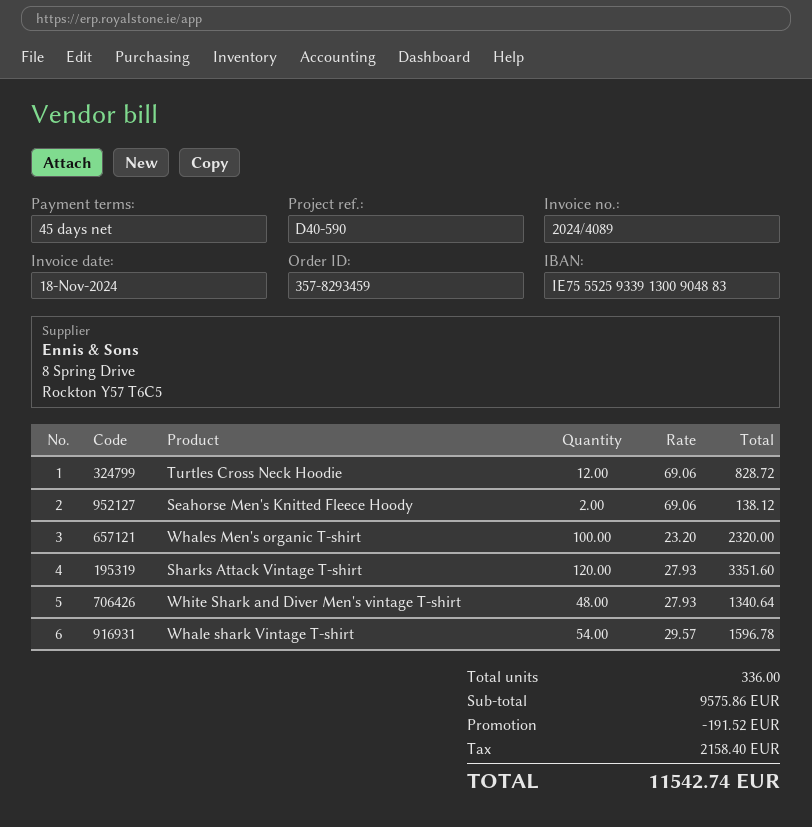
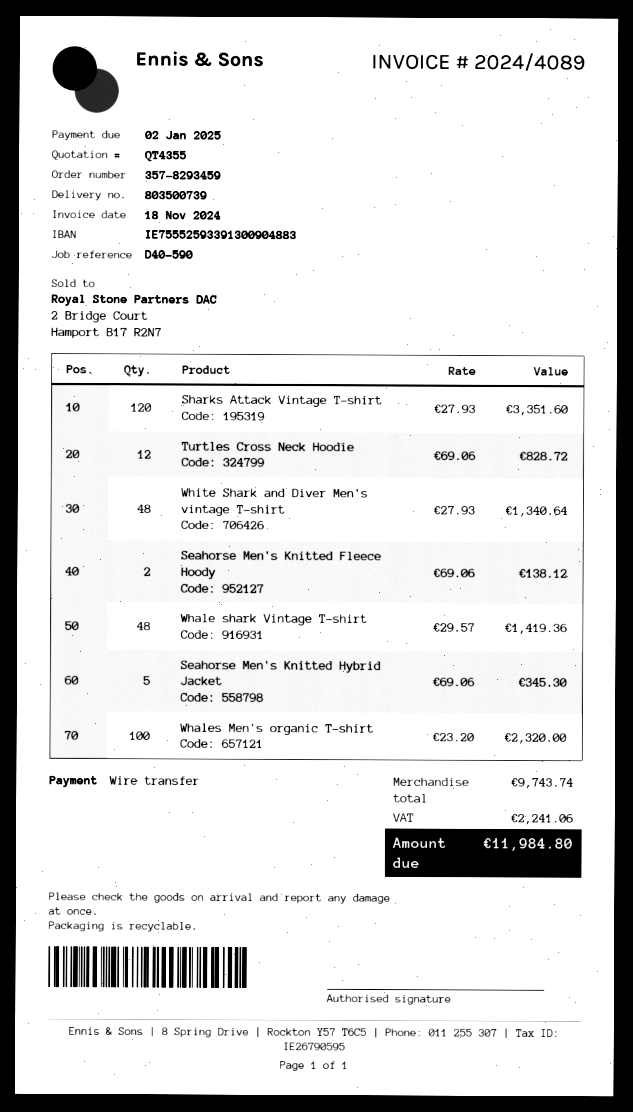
Whale shark Vintage T-shirt: 54 x 29.57 = 1596.78 -> 48 x 29.57 = 1419.36
Seahorse Men's Knitted Hybrid Jacket: none -> 5 x 69.06 = 345.30
subtotal: 9575.86 -> 9743.74
discount: 191.52 -> none
tax: 2158.40 -> 2241.06
total: 11542.74 -> 11984.80

